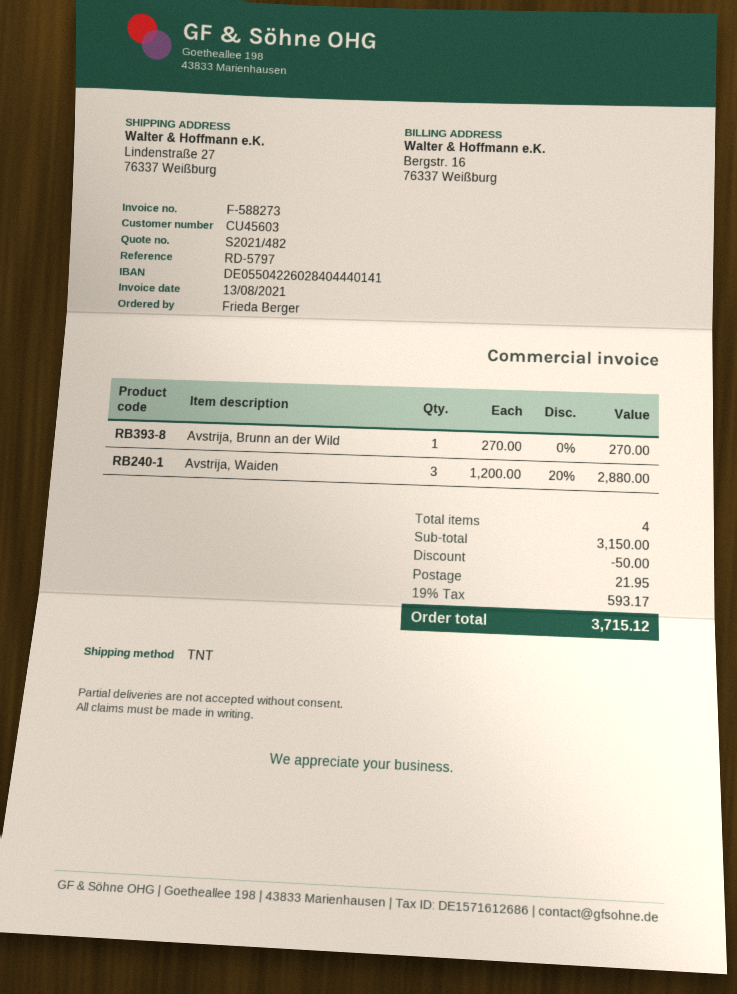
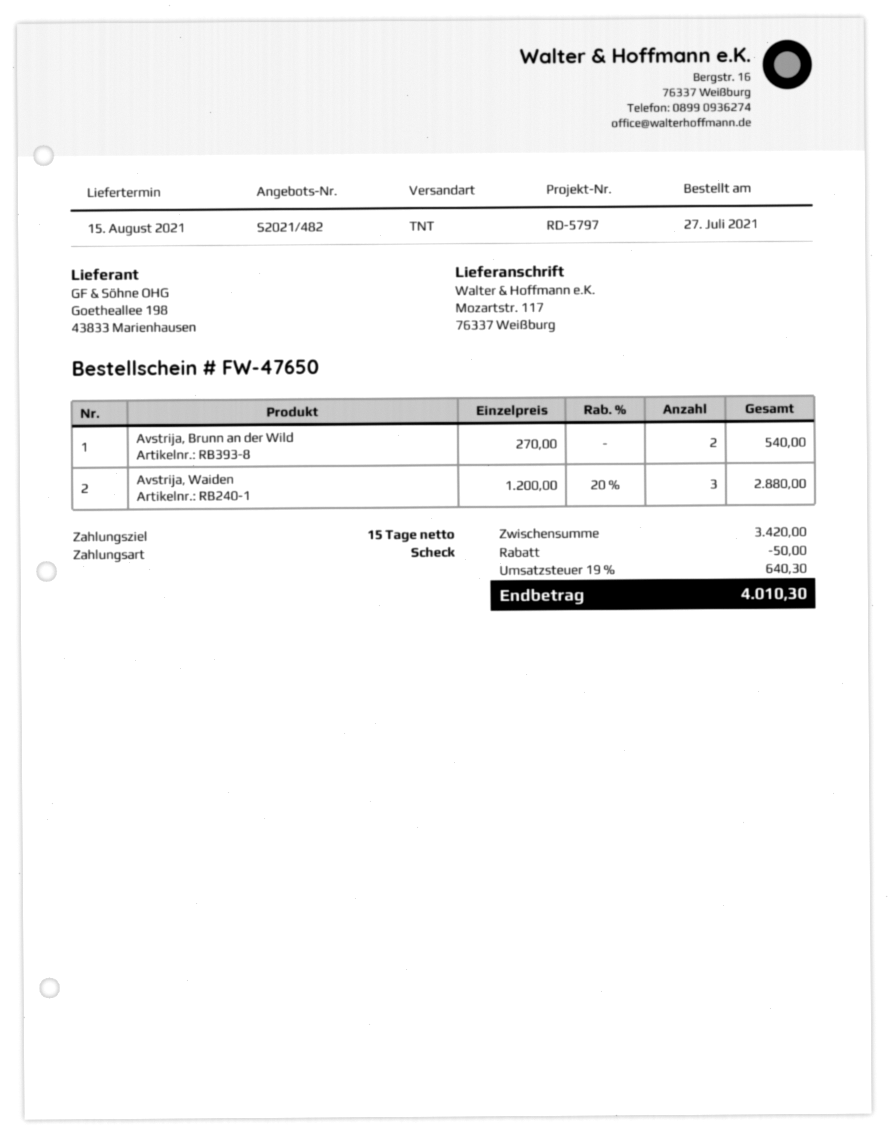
ship to: Lindenstraße 27, 76337 Weißburg -> Mozartstr. 117, 76337 Weißburg
Avstrija, Brunn an der Wild: 1 x 270.00 = 270.00 -> 2 x 270.00 = 540.00
subtotal: 3150.00 -> 3420.00
shipping: 21.95 -> none
tax: 19% = 593.17 -> 19% = 640.30
total: 3715.12 -> 4010.30

